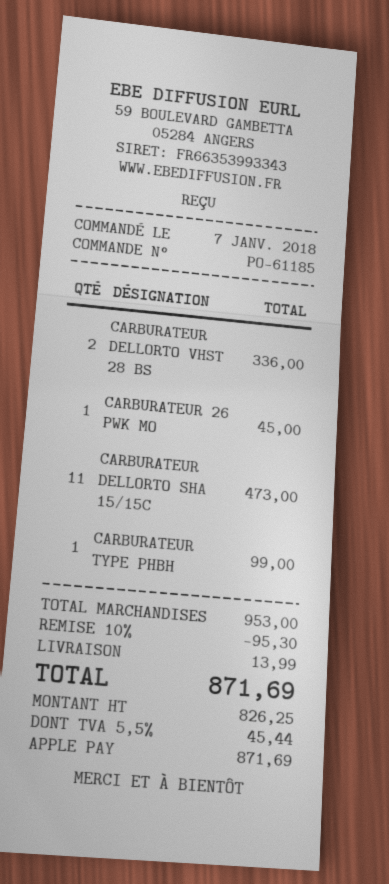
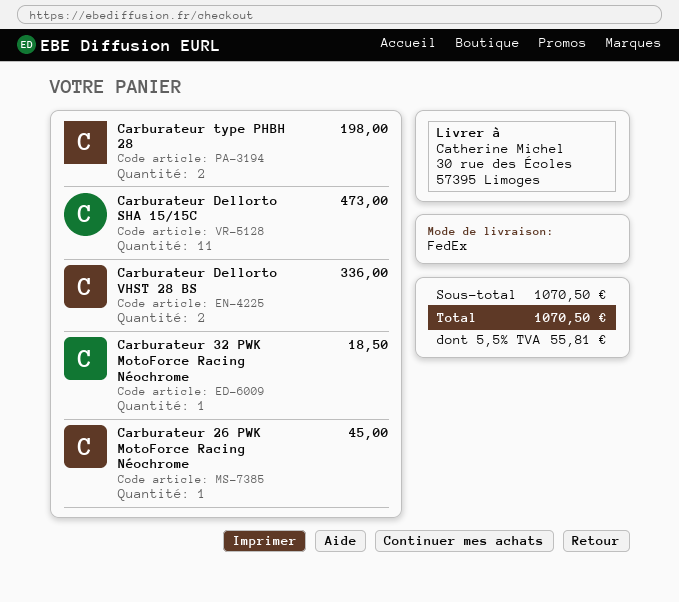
CARBURATEUR TYPE PHBH: 1 for 99.00 -> 2 for 198.00
Carburateur 32 PWK MotoForce Racing Néochrome: none -> 1 for 18.50
subtotal: 953.00 -> 1070.50
discount: 10% = 95.30 -> none
shipping: 13.99 -> none
tax: 5.5% = 45.44 -> 5.5% = 55.81
total: 871.69 -> 1070.50

